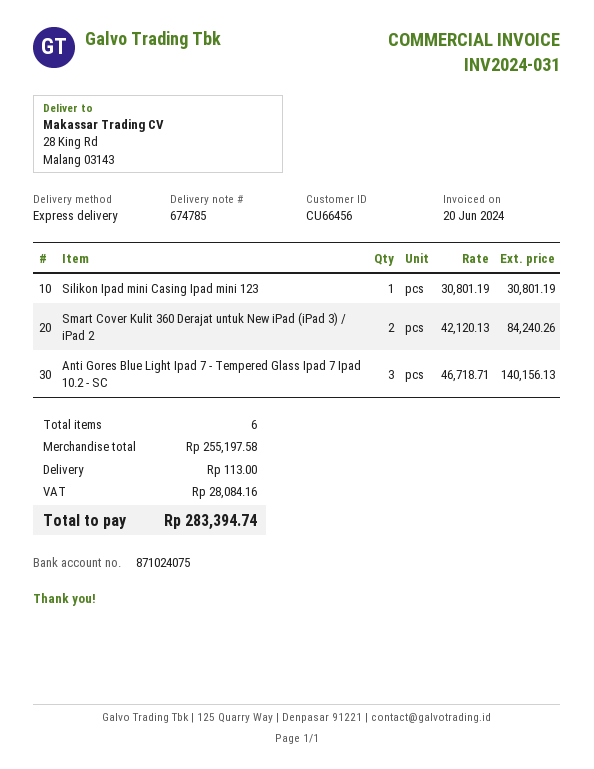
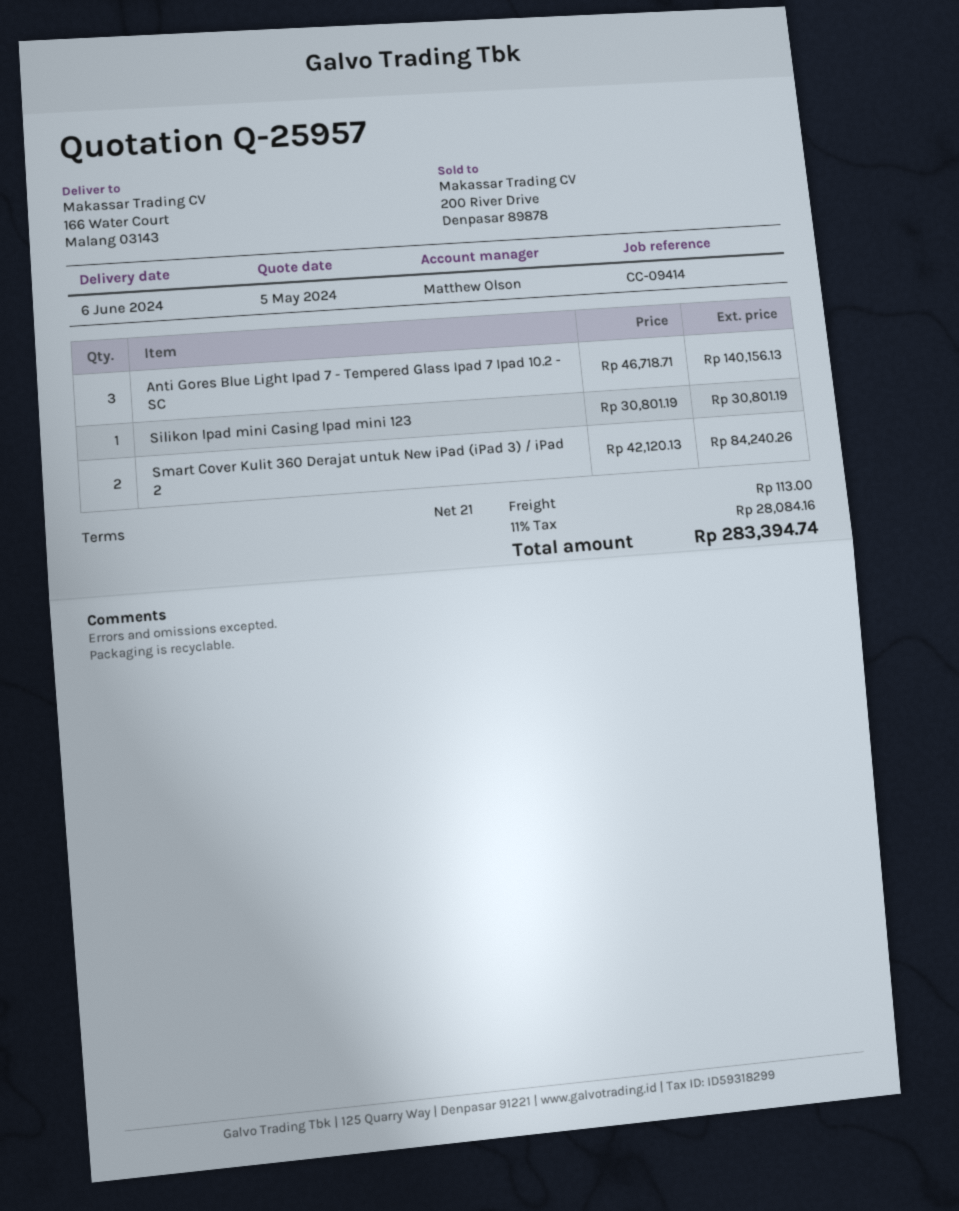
ship to: 28 King Rd, Malang 03143 -> 166 Water Court, Malang 03143

